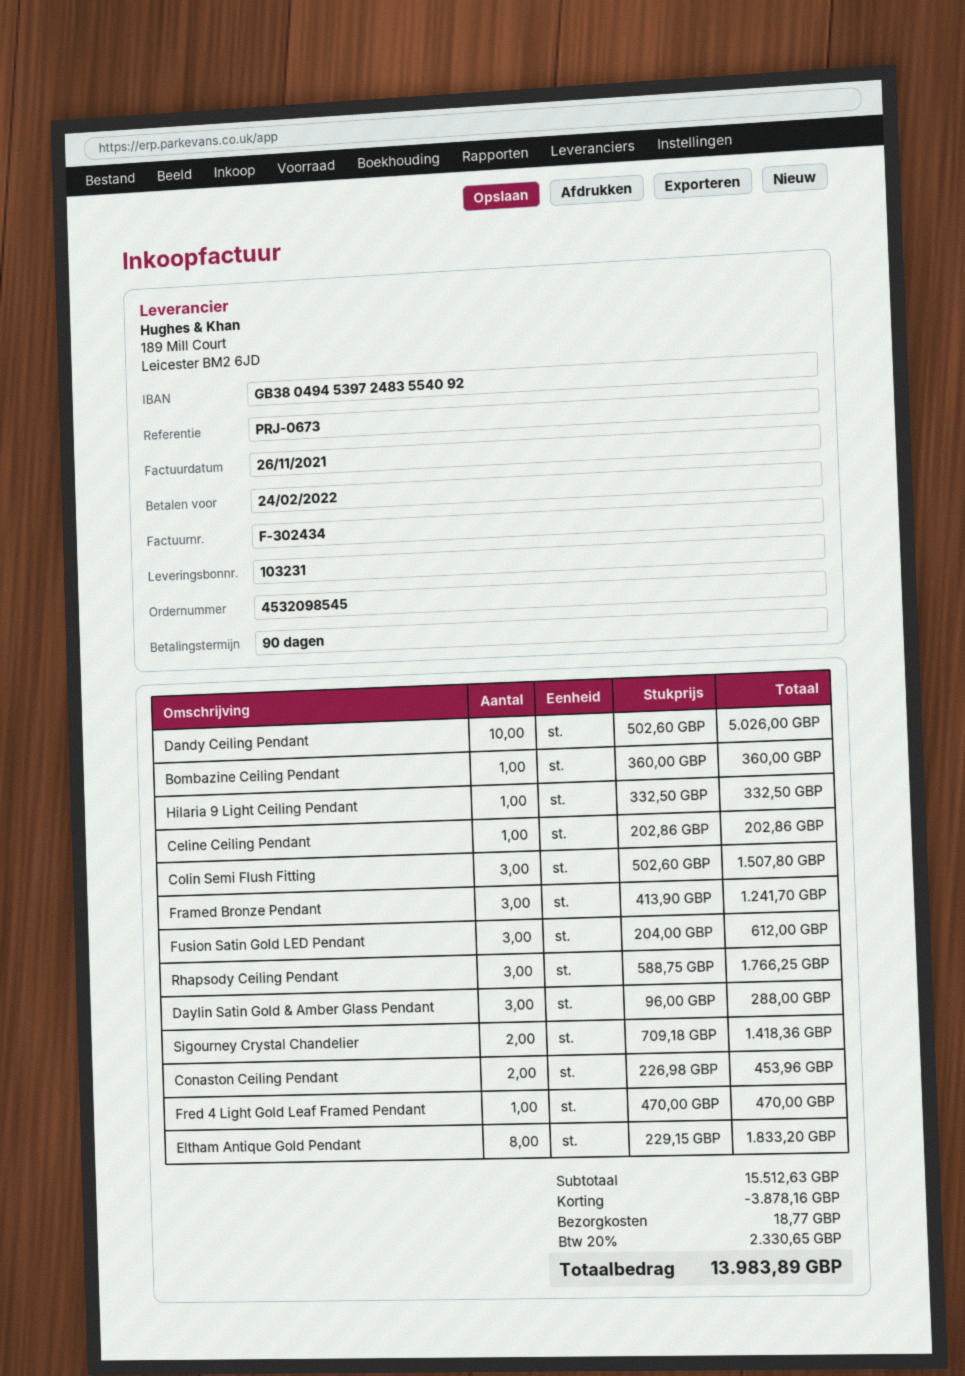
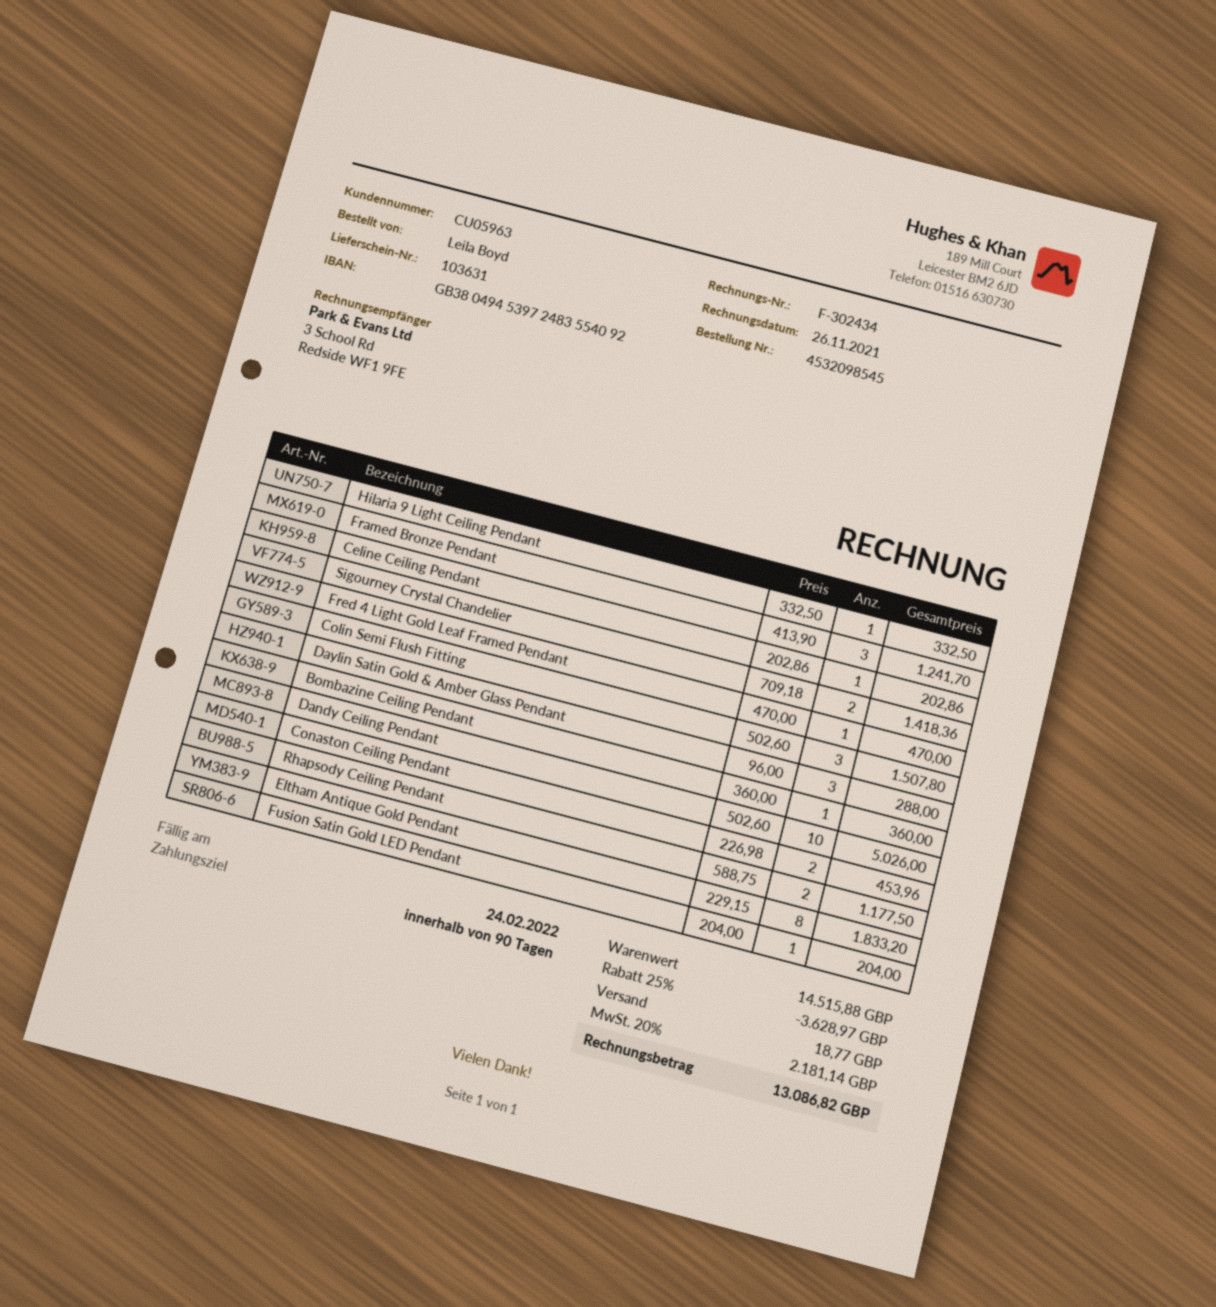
delivery note number: 103231 -> 103631
Fusion Satin Gold LED Pendant: 3 x 204.00 = 612.00 -> 1 x 204.00 = 204.00
Rhapsody Ceiling Pendant: 3 x 588.75 = 1766.25 -> 2 x 588.75 = 1177.50
subtotal: 15512.63 -> 14515.88
discount: 3878.16 -> 3628.97
tax: 20% = 2330.65 -> 20% = 2181.14
total: 13983.89 -> 13086.82

